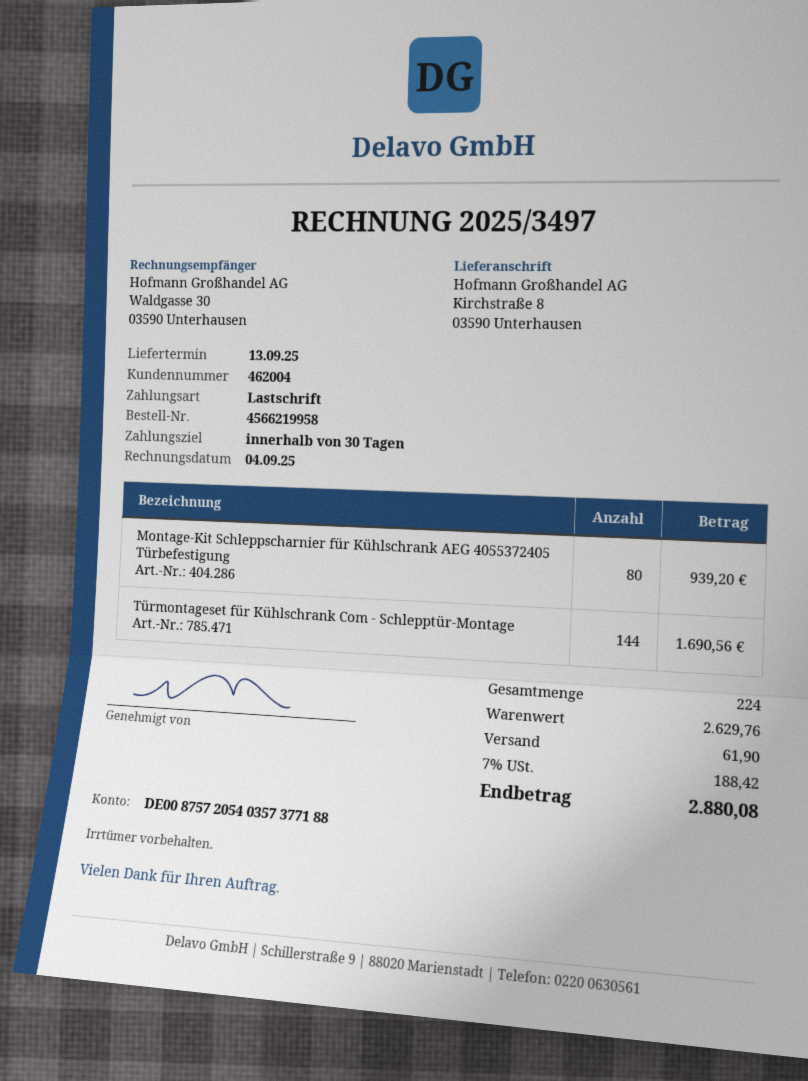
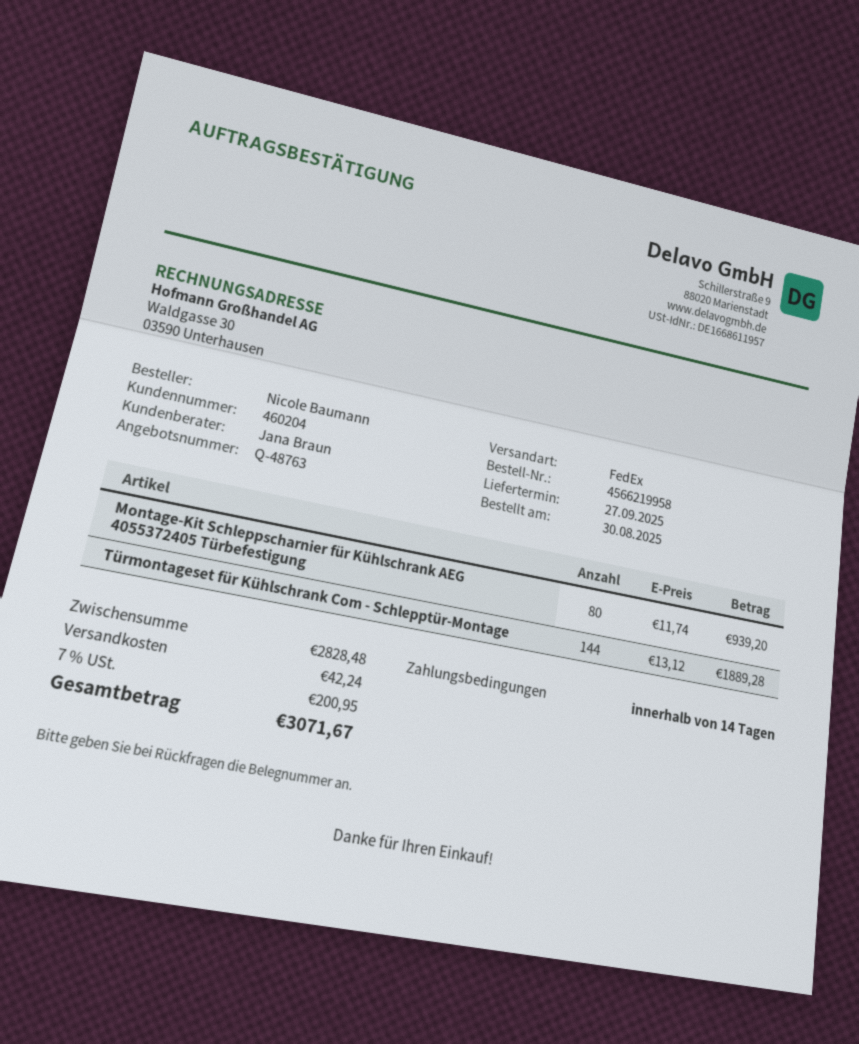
delivery date: 2025-09-13 -> 2025-09-27
payment terms: 30 days -> 14 days
customer number: 462004 -> 460204
Türmontageset für Kühlschrank Com - Schlepptür-Montage: 144 for 1690.56 -> 144 for 1889.28
subtotal: 2629.76 -> 2828.48
shipping: 61.90 -> 42.24
tax: 7% = 188.42 -> 7% = 200.95
total: 2880.08 -> 3071.67

